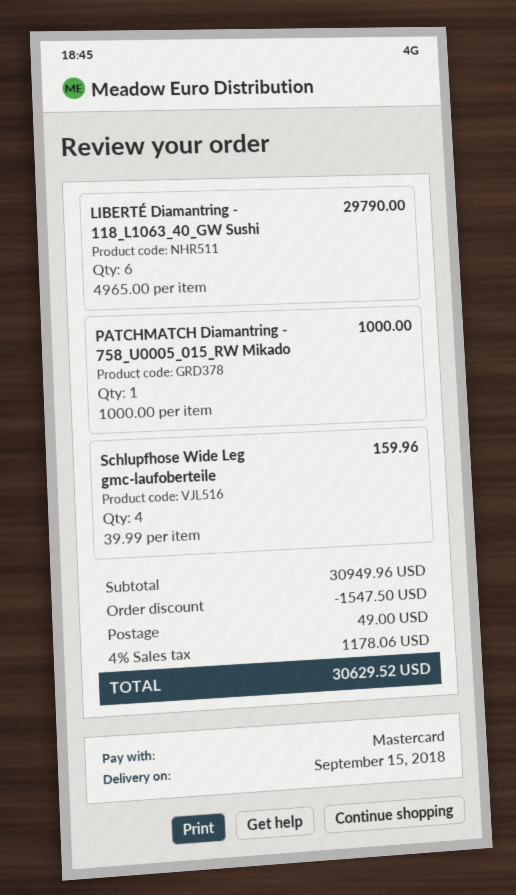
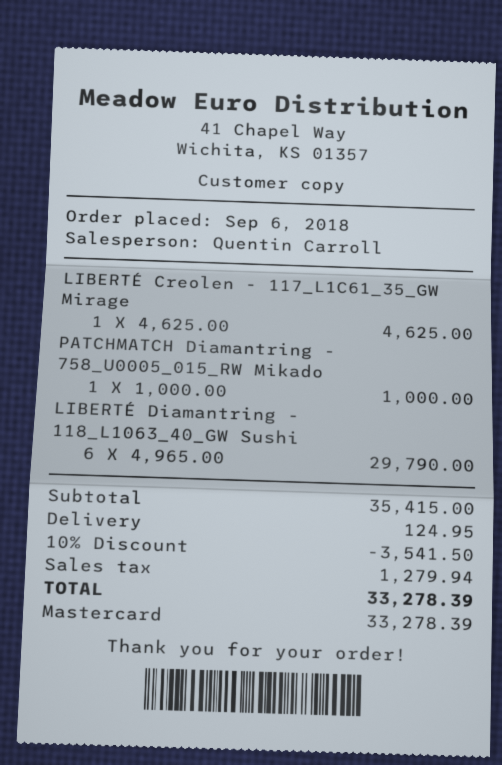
Schlupfhose Wide Leg gmc-laufoberteile: 4 x 39.99 = 159.96 -> none
LIBERTÉ Creolen - 117_L1C61_35_GW Mirage: none -> 1 x 4625.00 = 4625.00
subtotal: 30949.96 -> 35415.00
discount: 1547.50 -> 3541.50
shipping: 49.00 -> 124.95
tax: 1178.06 -> 1279.94
total: 30629.52 -> 33278.39

